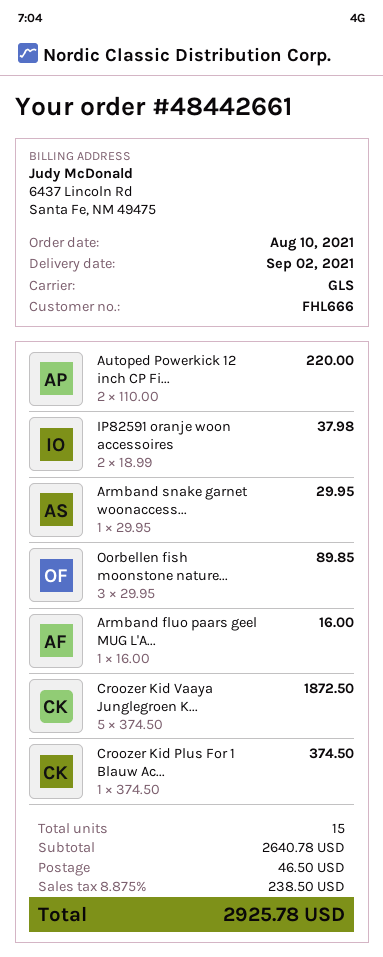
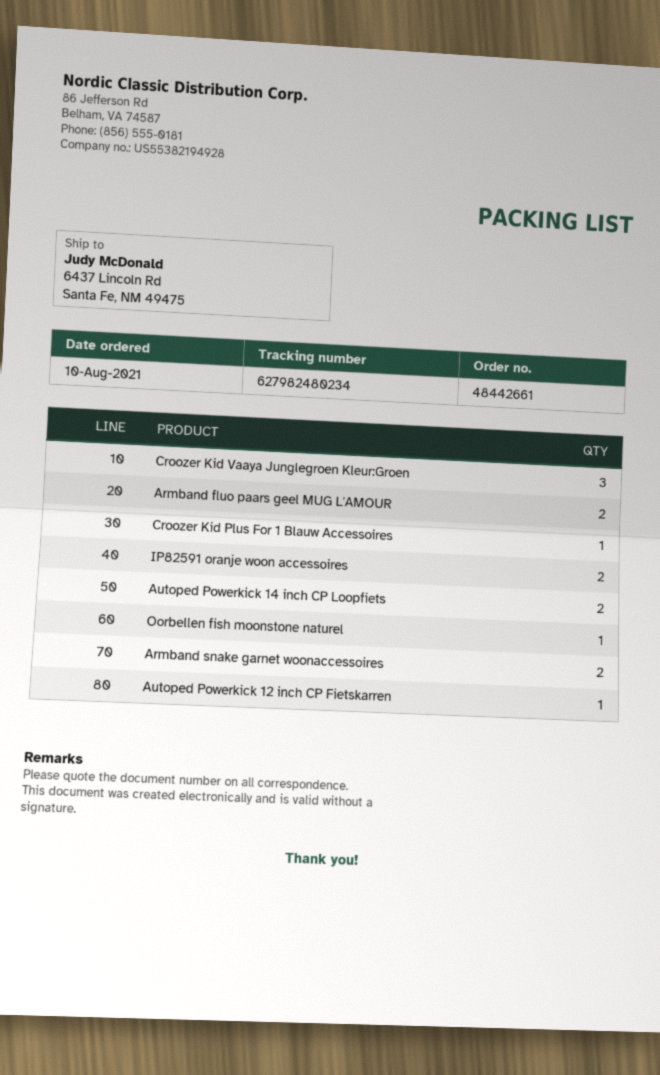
Autoped Powerkick 12 inch CP Fi...: 2 -> 1
Armband snake garnet woonaccess...: 1 -> 2
Oorbellen fish moonstone nature...: 3 -> 1
Armband fluo paars geel MUG L'A...: 1 -> 2
Croozer Kid Vaaya Junglegroen K...: 5 -> 3
Autoped Powerkick 14 inch CP Loopfiets: none -> 2

